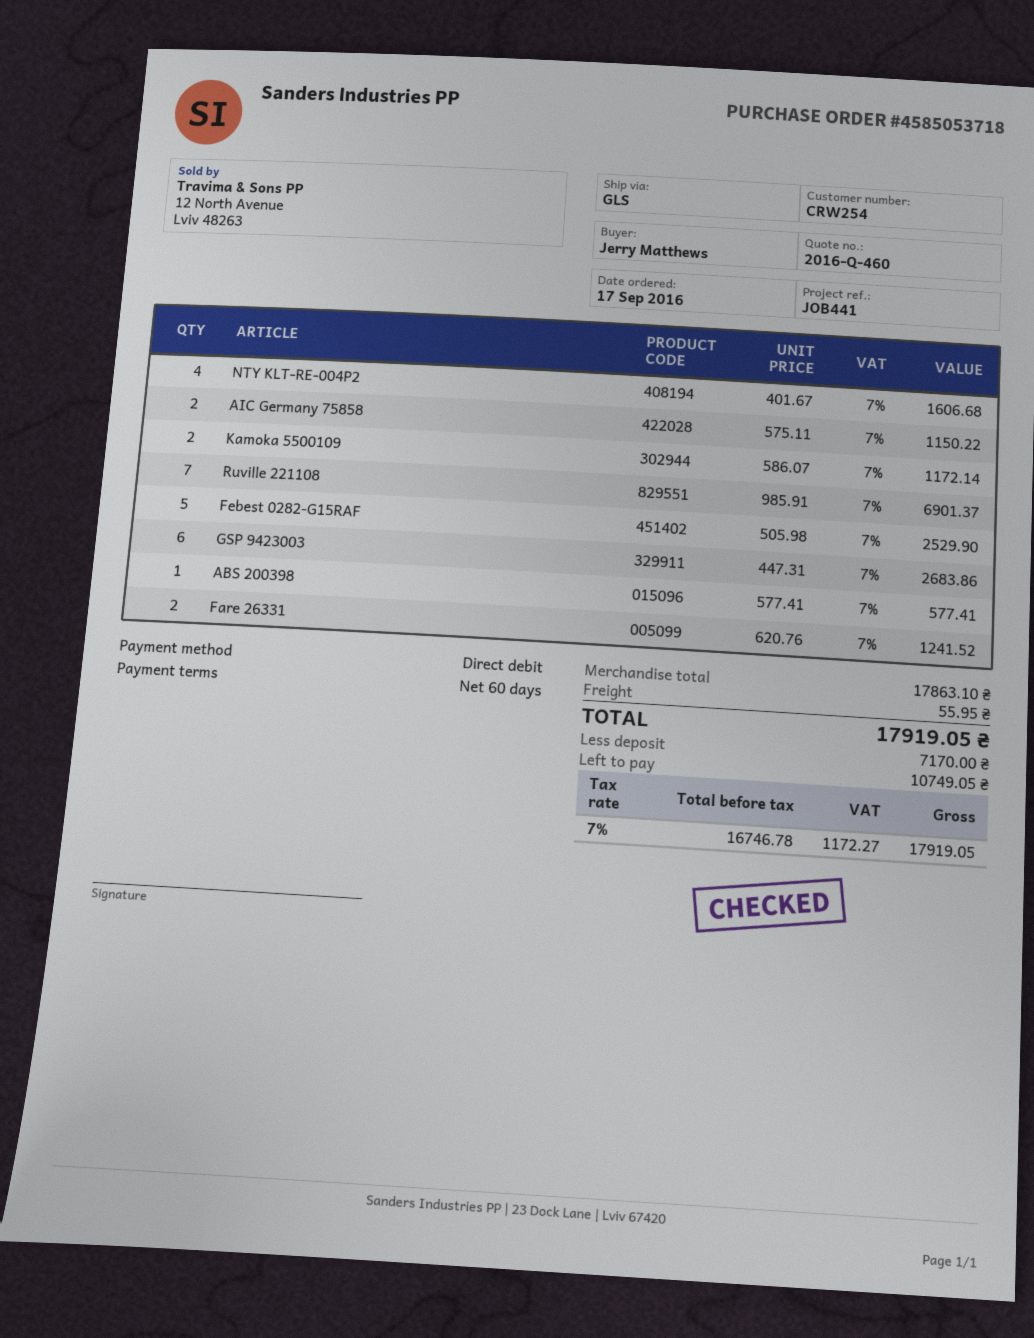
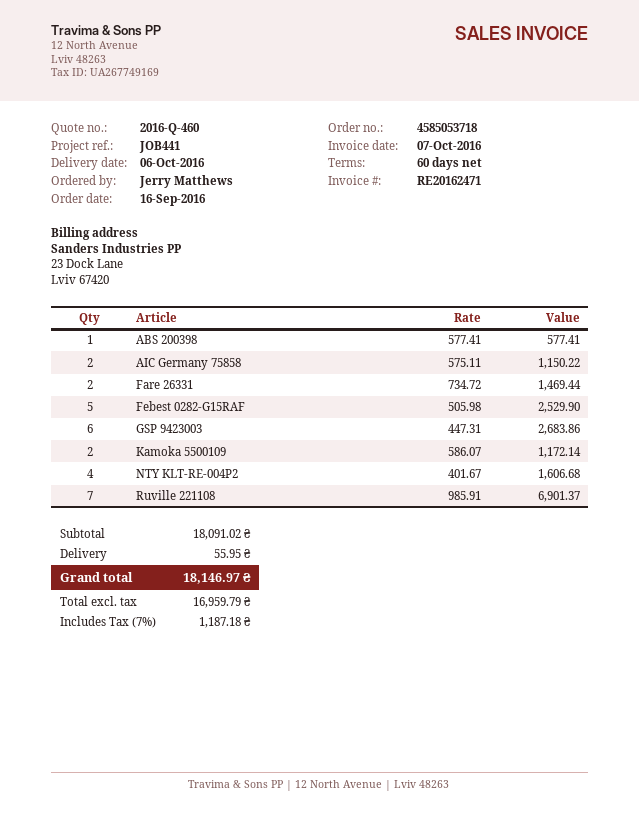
order date: 2016-09-17 -> 2016-09-16
Fare 26331: 2 x 620.76 = 1241.52 -> 2 x 734.72 = 1469.44
subtotal: 17863.10 -> 18091.02
net: 16746.78 -> 16959.79
tax: 7% = 1172.27 -> 7% = 1187.18
total: 17919.05 -> 18146.97

